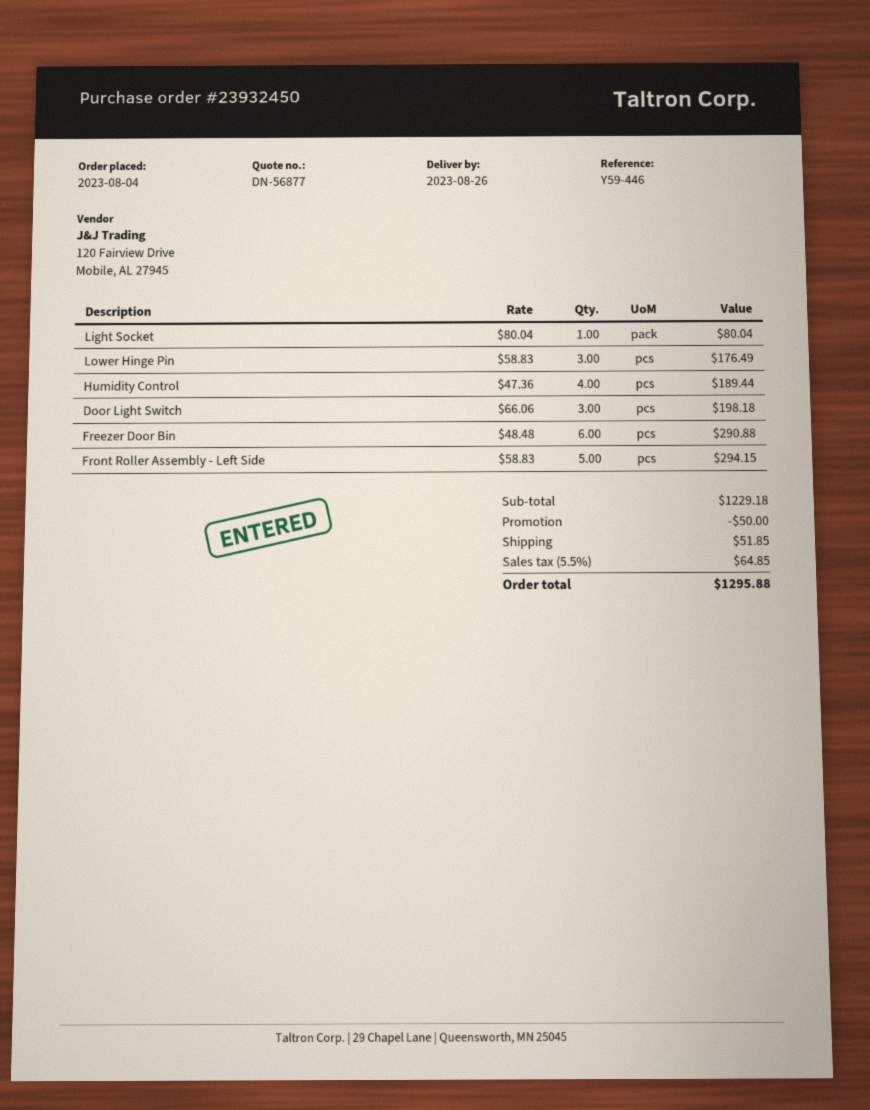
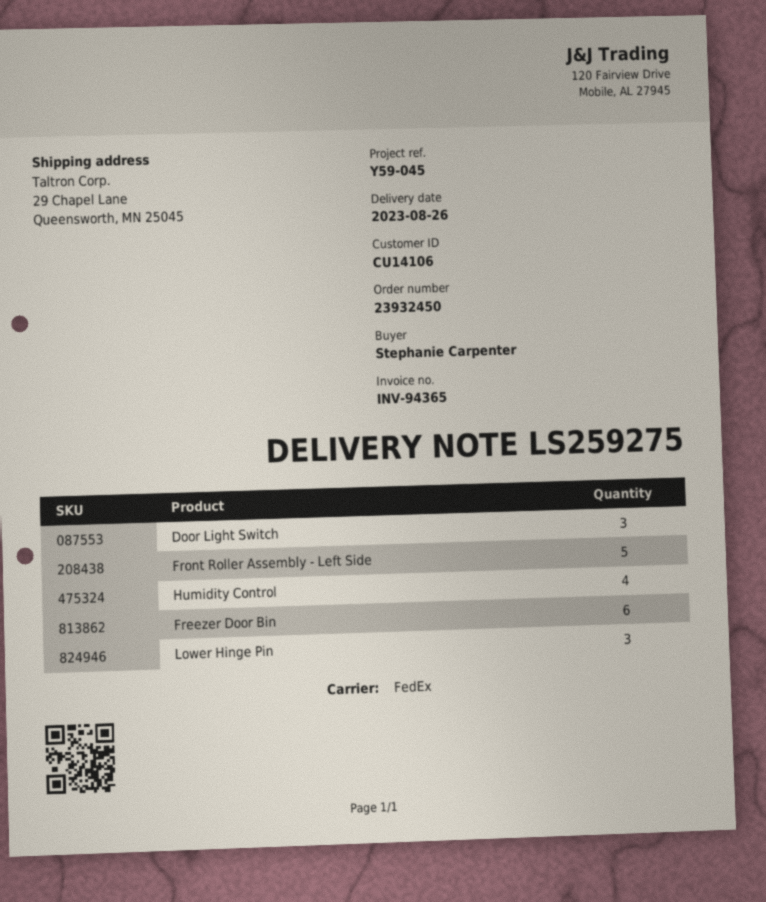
reference: Y59-446 -> Y59-045
Light Socket: 1 -> none

